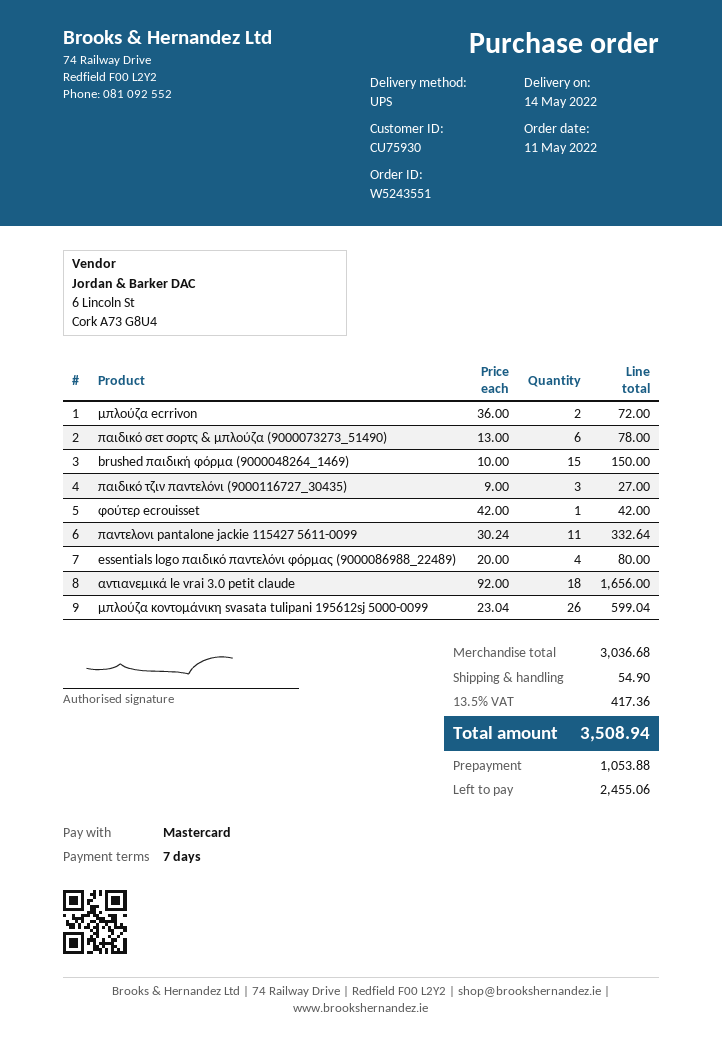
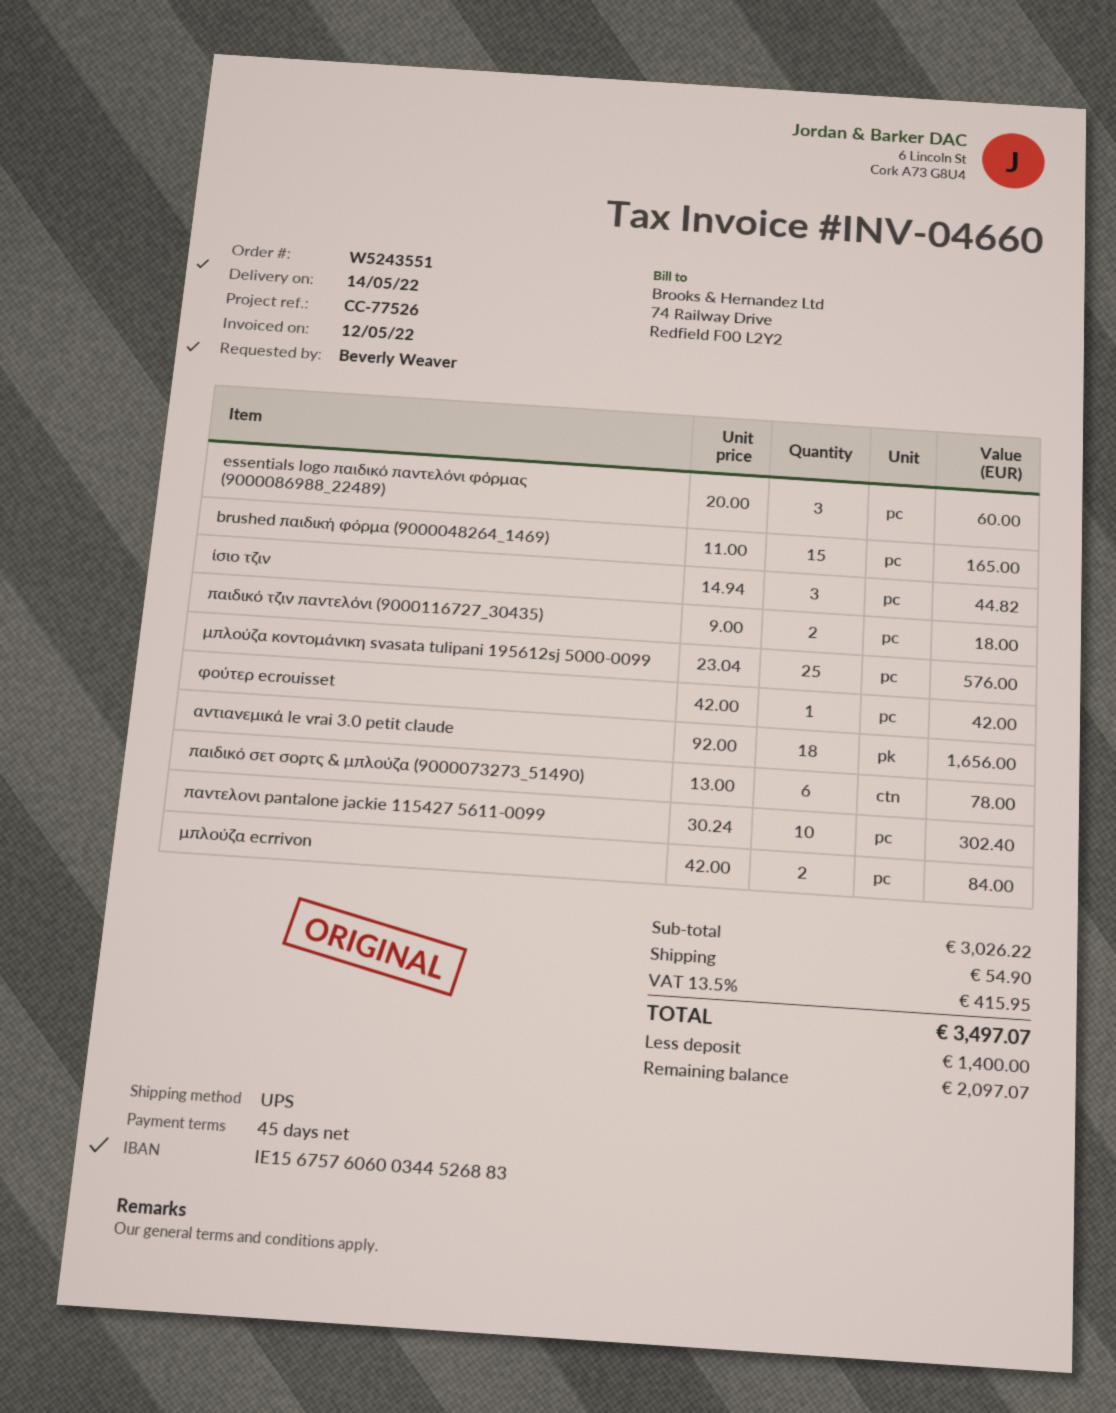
payment terms: 7 days -> 45 days
μπλούζα ecrrivon: 2 x 36.00 = 72.00 -> 2 x 42.00 = 84.00
brushed παιδική φόρμα (9000048264_1469): 15 x 10.00 = 150.00 -> 15 x 11.00 = 165.00
παιδικό τζιν παντελόνι (9000116727_30435): 3 x 9.00 = 27.00 -> 2 x 9.00 = 18.00
παντελονι pantalone jackie 115427 5611-0099: 11 x 30.24 = 332.64 -> 10 x 30.24 = 302.40
essentials logo παιδικό παντελόνι φόρμας (9000086988_22489): 4 x 20.00 = 80.00 -> 3 x 20.00 = 60.00
μπλούζα κοντομάνικη svasata tulipani 195612sj 5000-0099: 26 x 23.04 = 599.04 -> 25 x 23.04 = 576.00
ίσιο τζιν: none -> 3 x 14.94 = 44.82
subtotal: 3036.68 -> 3026.22
tax: 13.5% = 417.36 -> 13.5% = 415.95
total: 3508.94 -> 3497.07
deposit: 1053.88 -> 1400.00
balance: 2455.06 -> 2097.07

